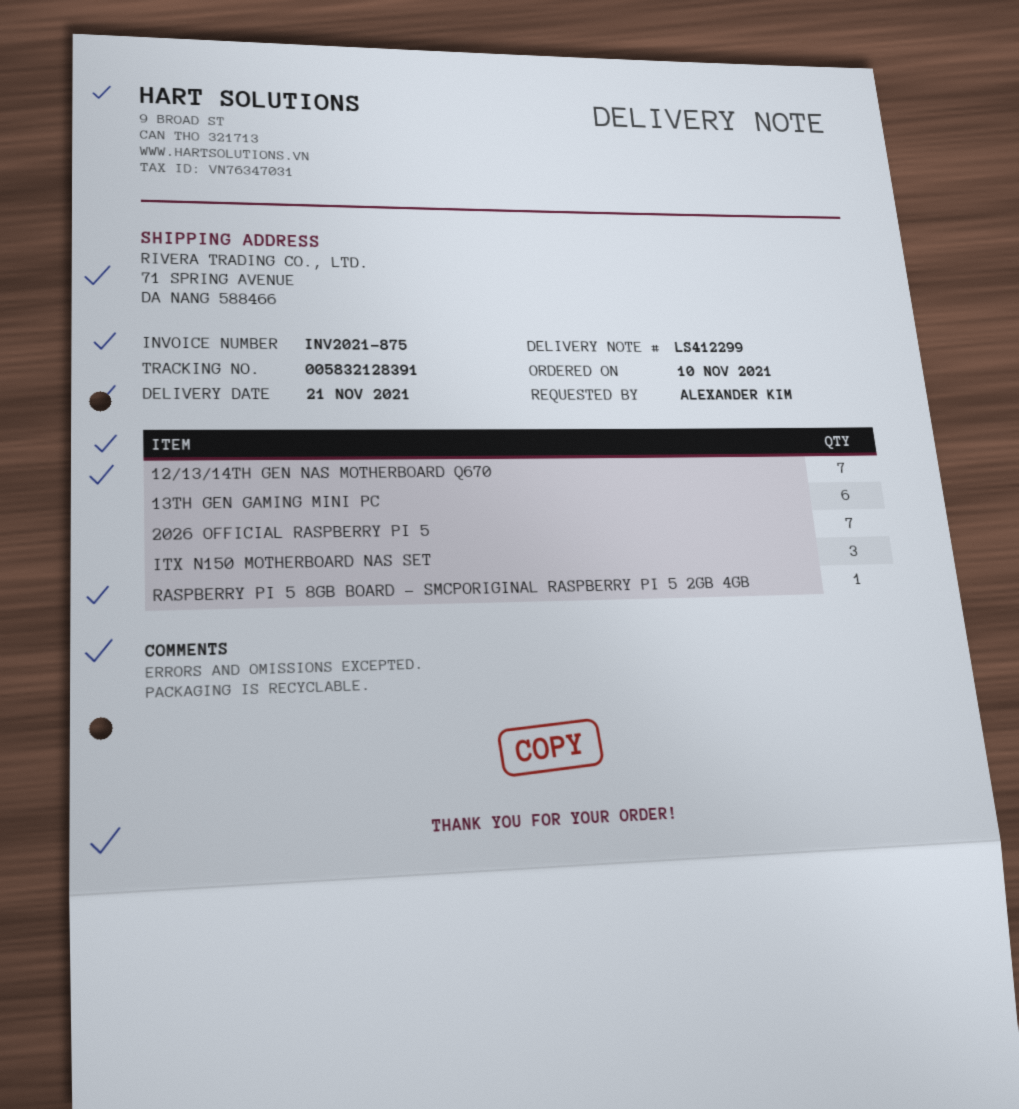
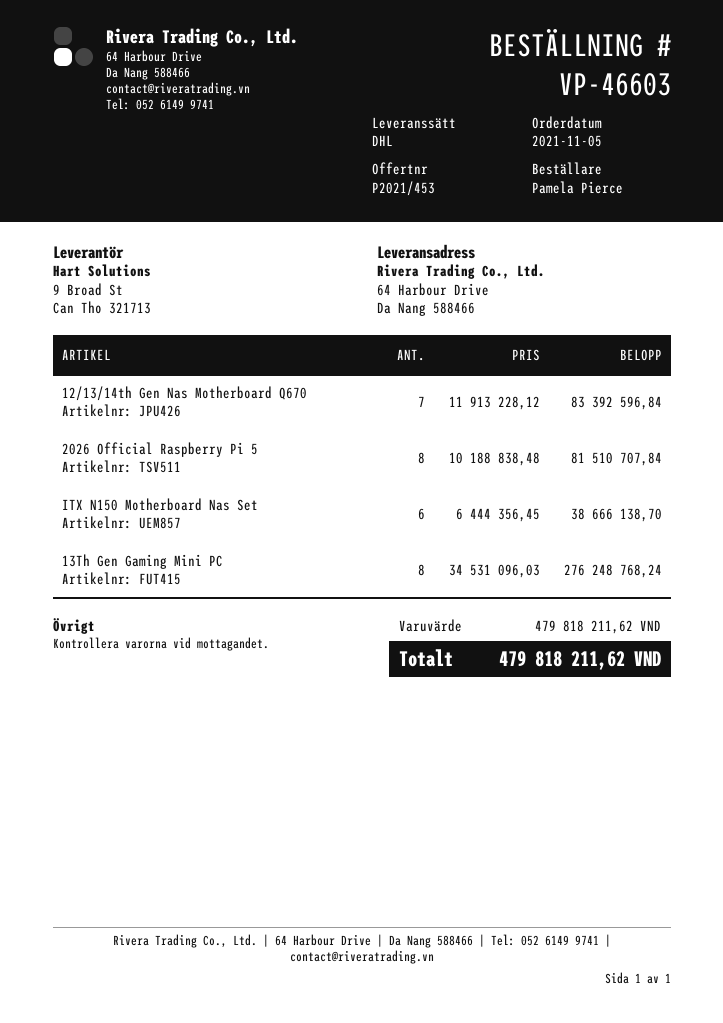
order date: 2021-11-10 -> 2021-11-05
ordered by: ALEXANDER KIM -> Pamela Pierce
ship to: 71 SPRING AVENUE, DA NANG 588466 -> 64 Harbour Drive, Da Nang 588466
13TH GEN GAMING MINI PC: 6 -> 8
2026 OFFICIAL RASPBERRY PI 5: 7 -> 8
ITX N150 MOTHERBOARD NAS SET: 3 -> 6
RASPBERRY PI 5 8GB BOARD - SMCPORIGINAL RASPBERRY PI 5 2GB 4GB: 1 -> none

